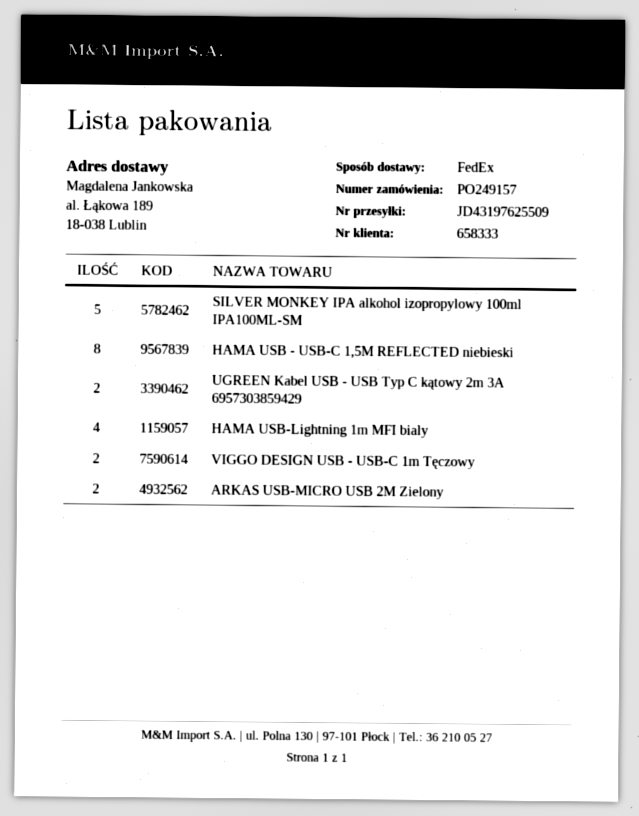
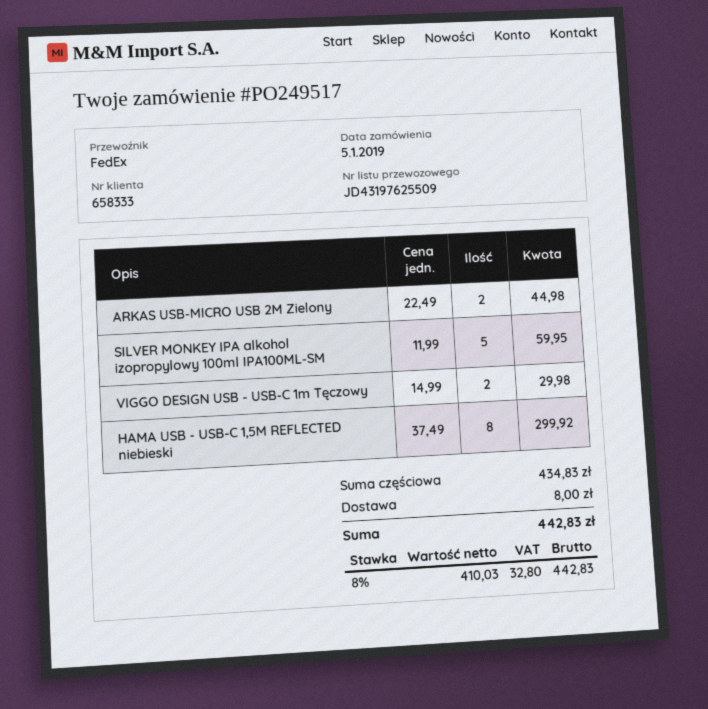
order number: PO249157 -> PO249517
UGREEN Kabel USB - USB Typ C kątowy 2m 3A 6957303859429: 2 -> none
HAMA USB-Lightning 1m MFI bialy: 4 -> none

